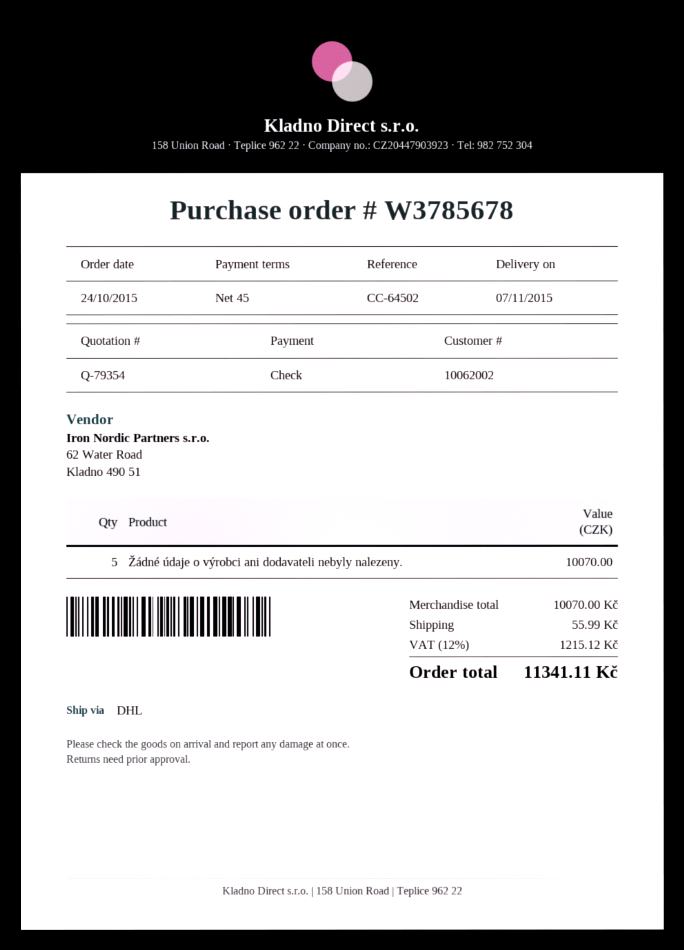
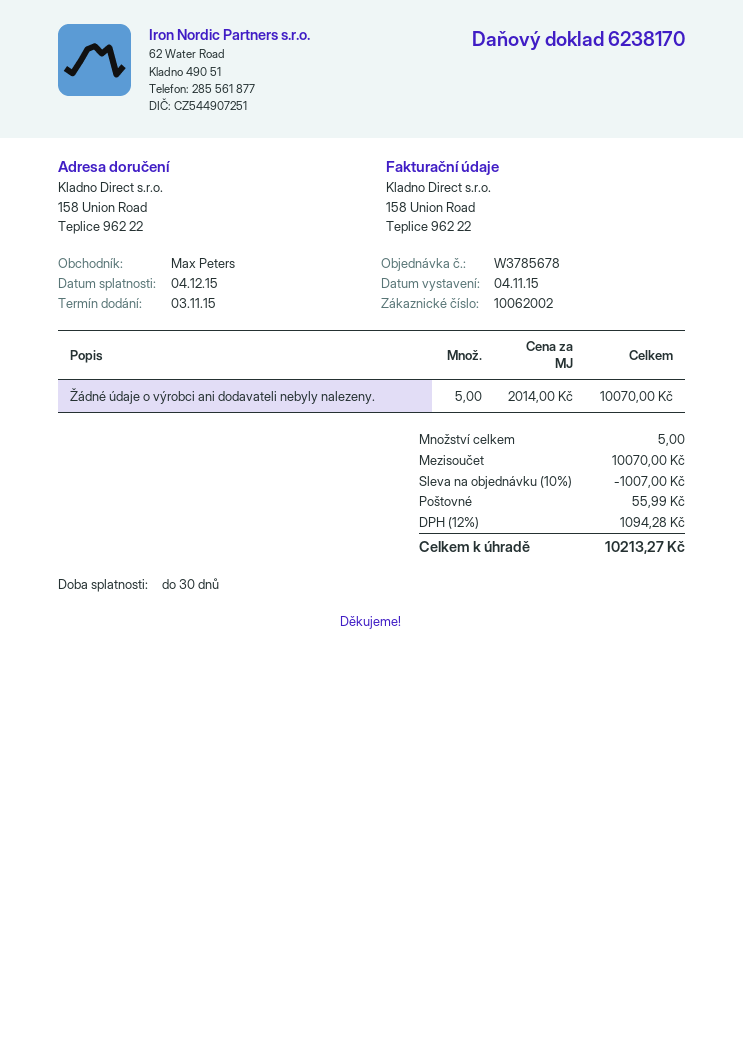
delivery date: 2015-11-07 -> 2015-11-03
payment terms: 45 days -> 30 days
discount: none -> 10% = 1007.00
tax: 12% = 1215.12 -> 12% = 1094.28
total: 11341.11 -> 10213.27

